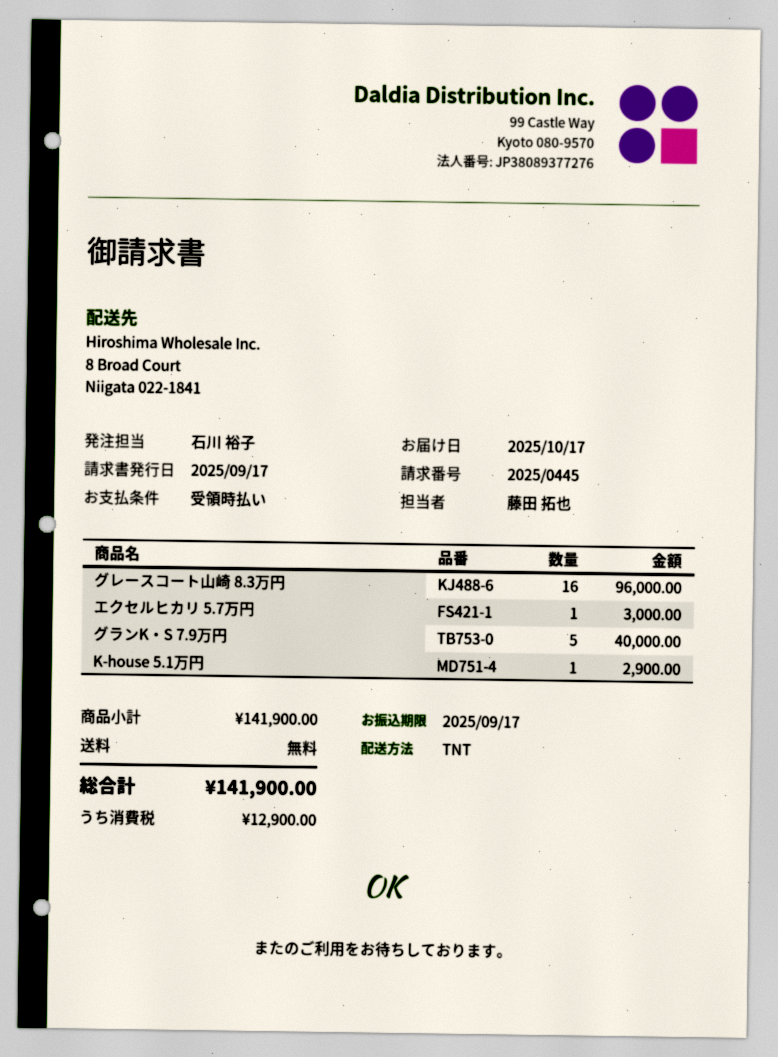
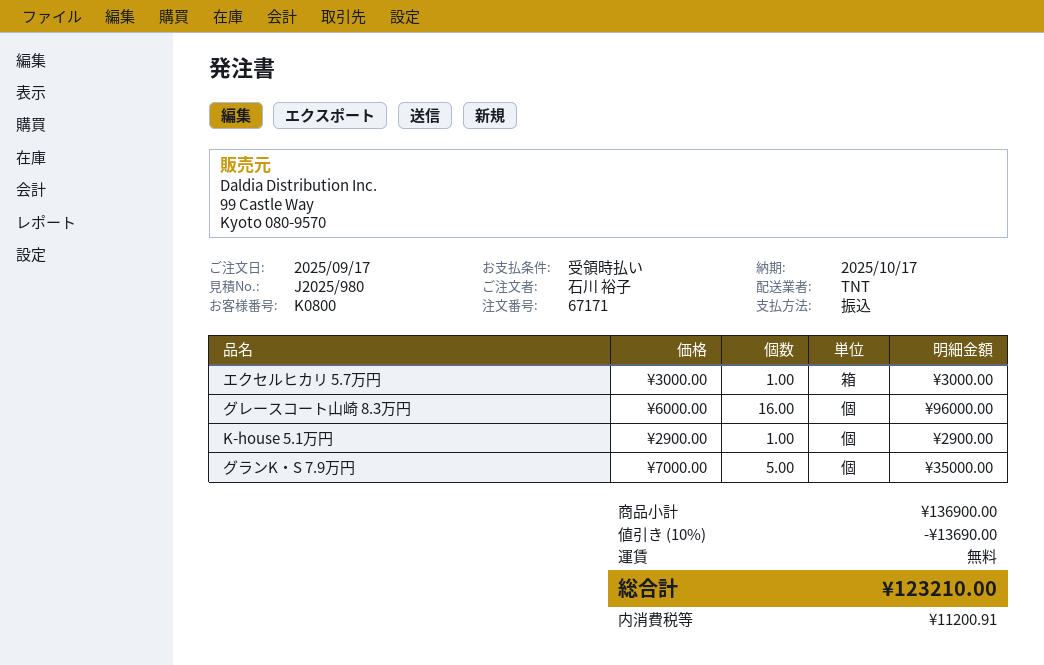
グランK・S 7.9万円: 5 for 40000.00 -> 5 for 35000.00
subtotal: 141900.00 -> 136900.00
discount: none -> 10% = 13690.00
tax: 12900.00 -> 11200.91
total: 141900.00 -> 123210.00

